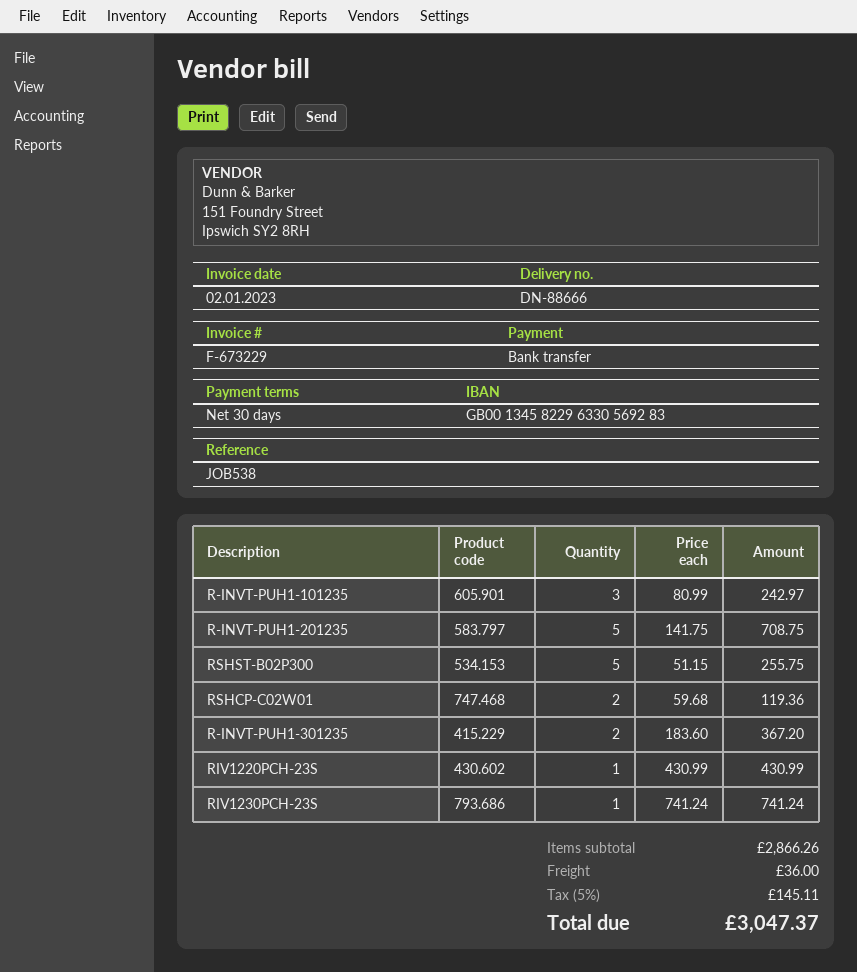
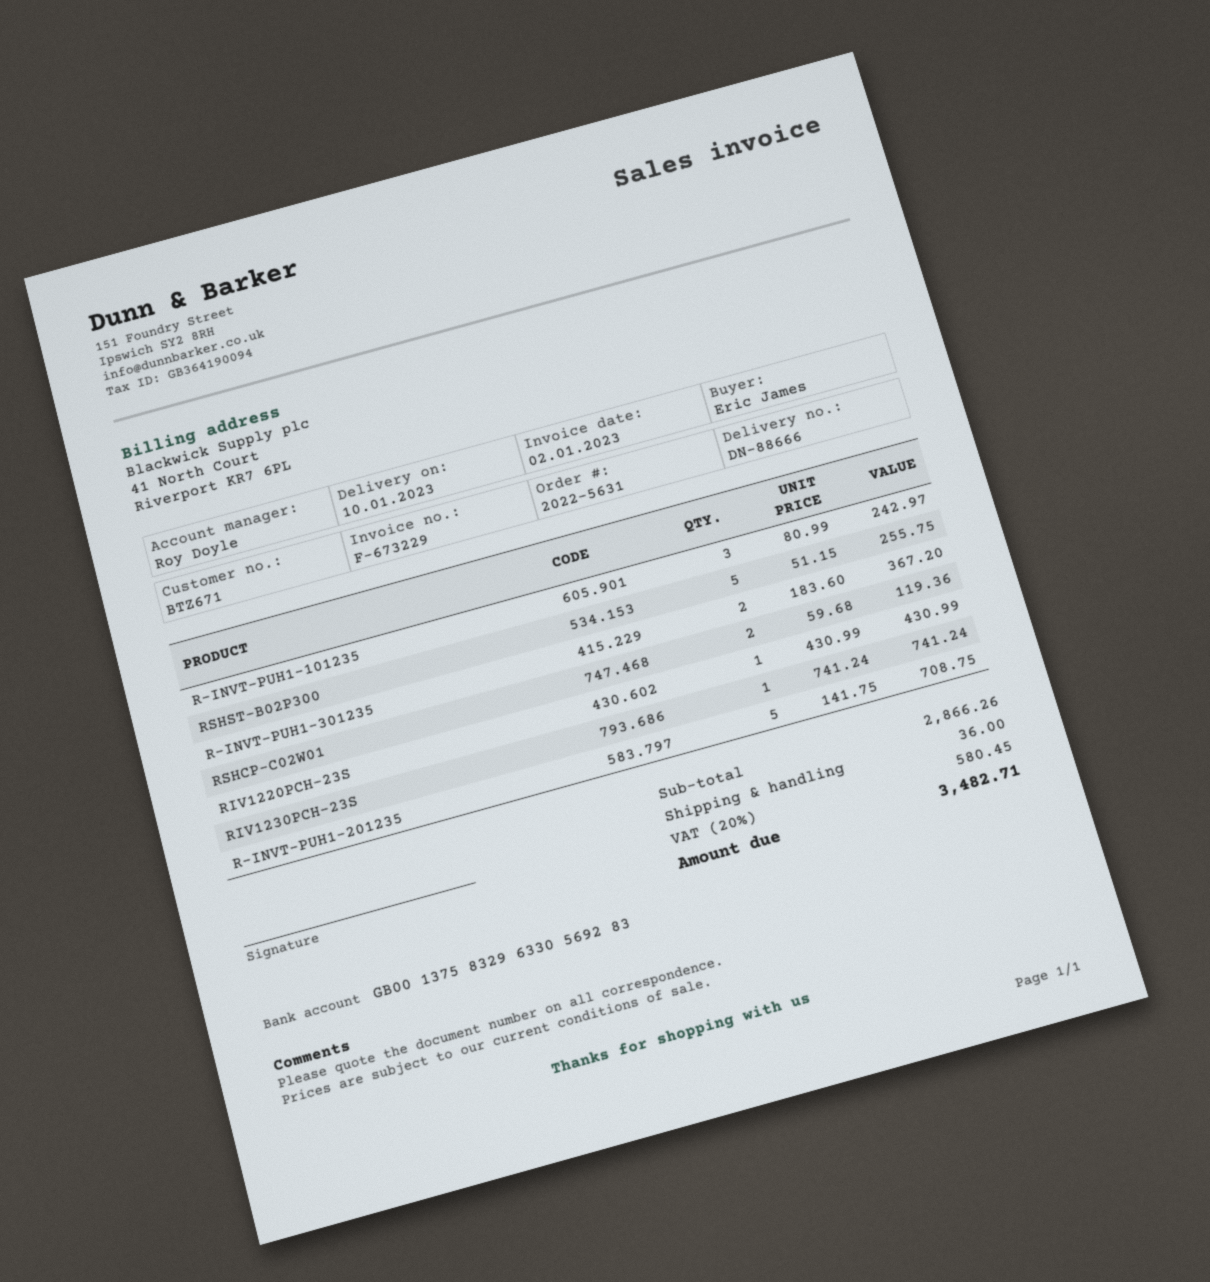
bank account: GB00134582296330569283 -> GB00137583296330569283
tax: 5% = 145.11 -> 20% = 580.45
total: 3047.37 -> 3482.71

